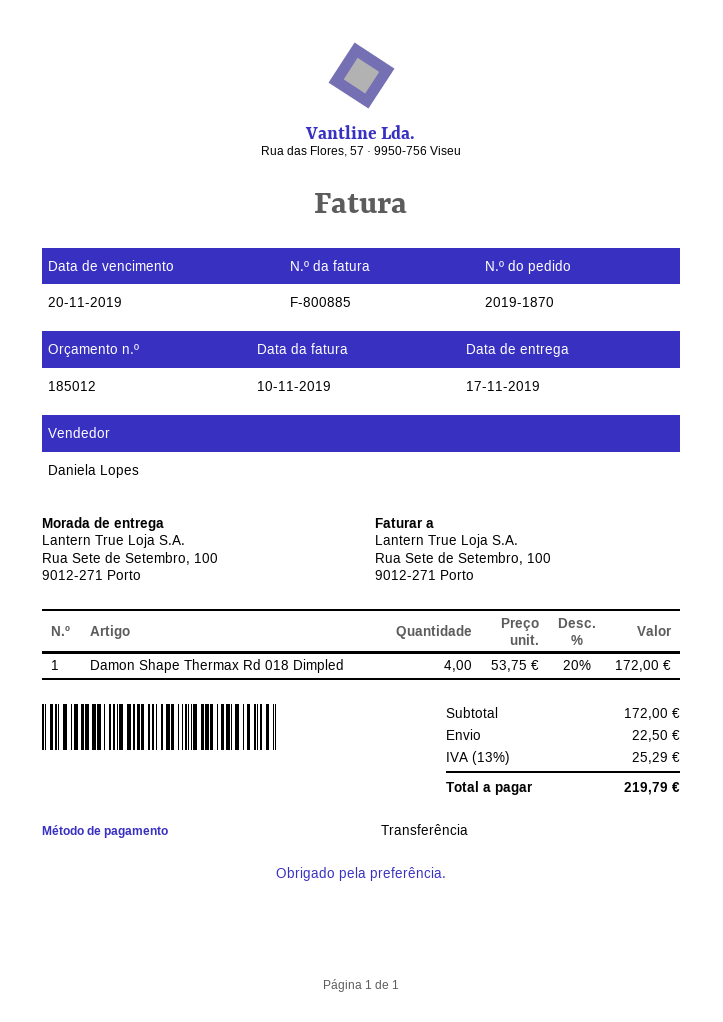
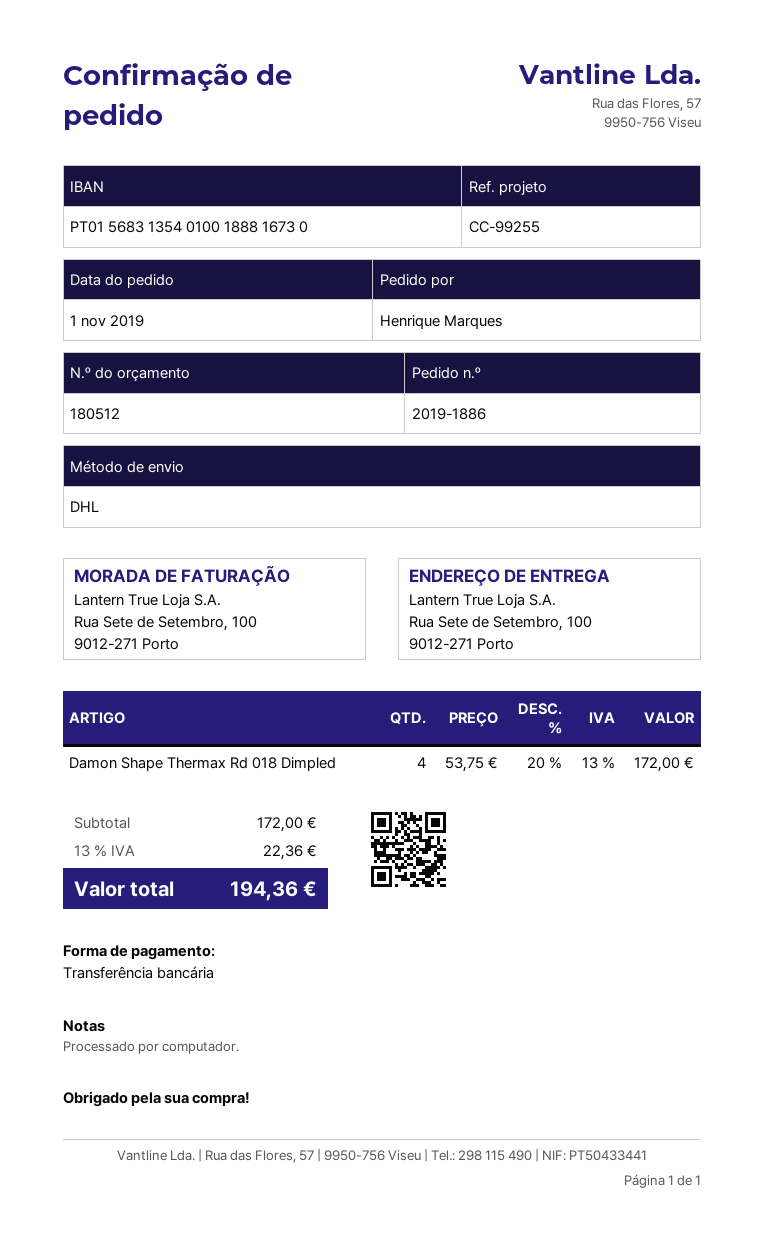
quote number: 185012 -> 180512
order number: 2019-1870 -> 2019-1886
shipping: 22.50 -> none
tax: 13% = 25.29 -> 13% = 22.36
total: 219.79 -> 194.36

